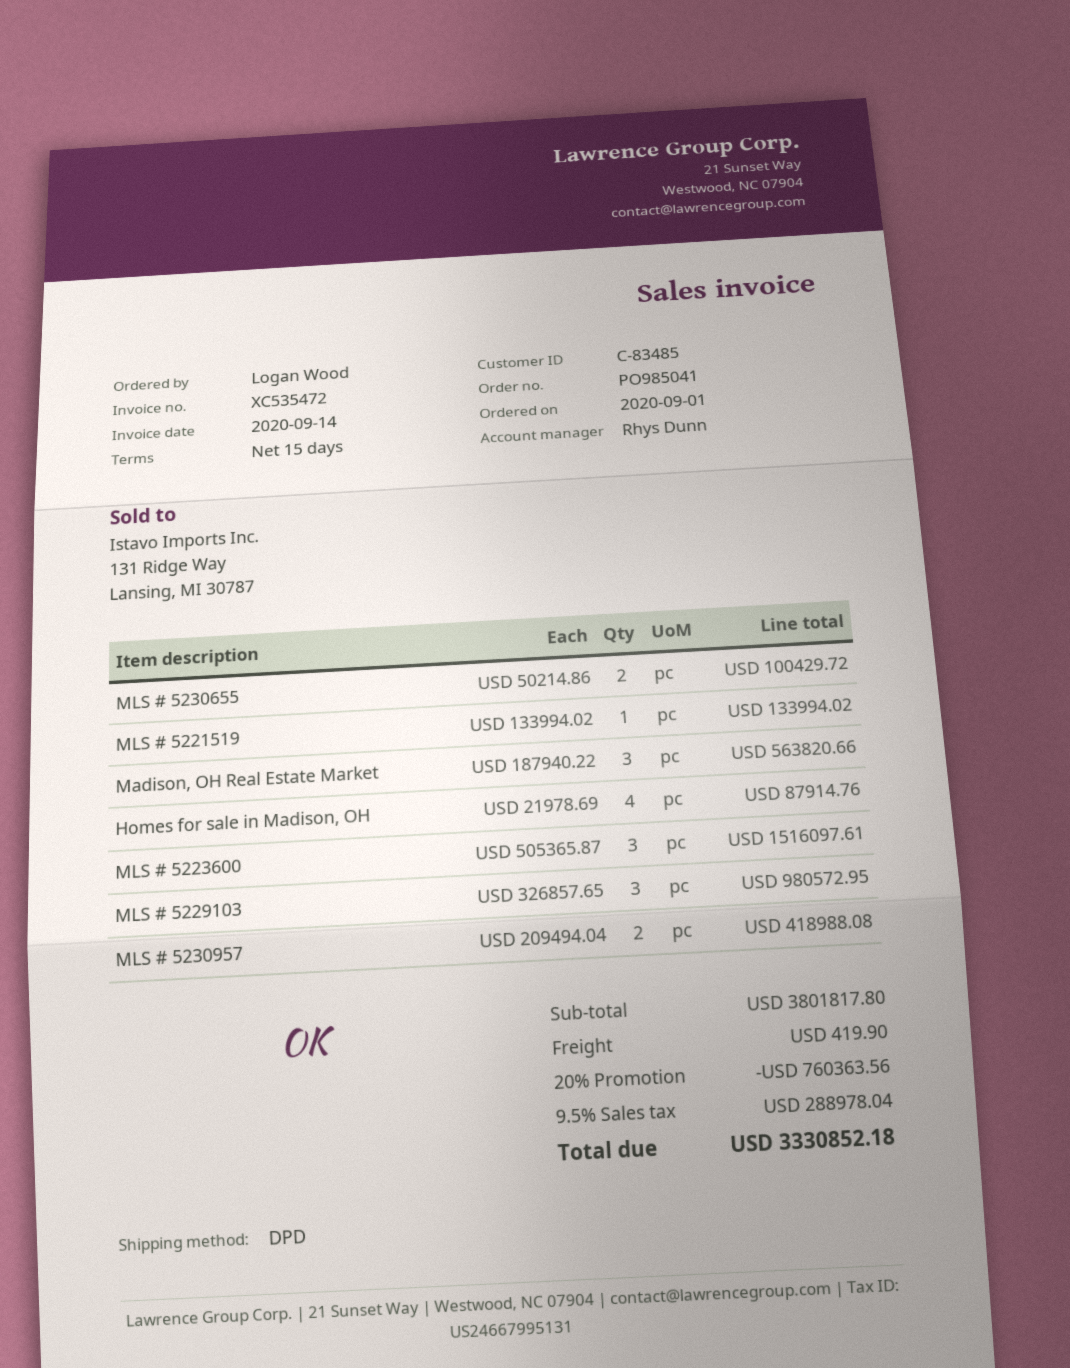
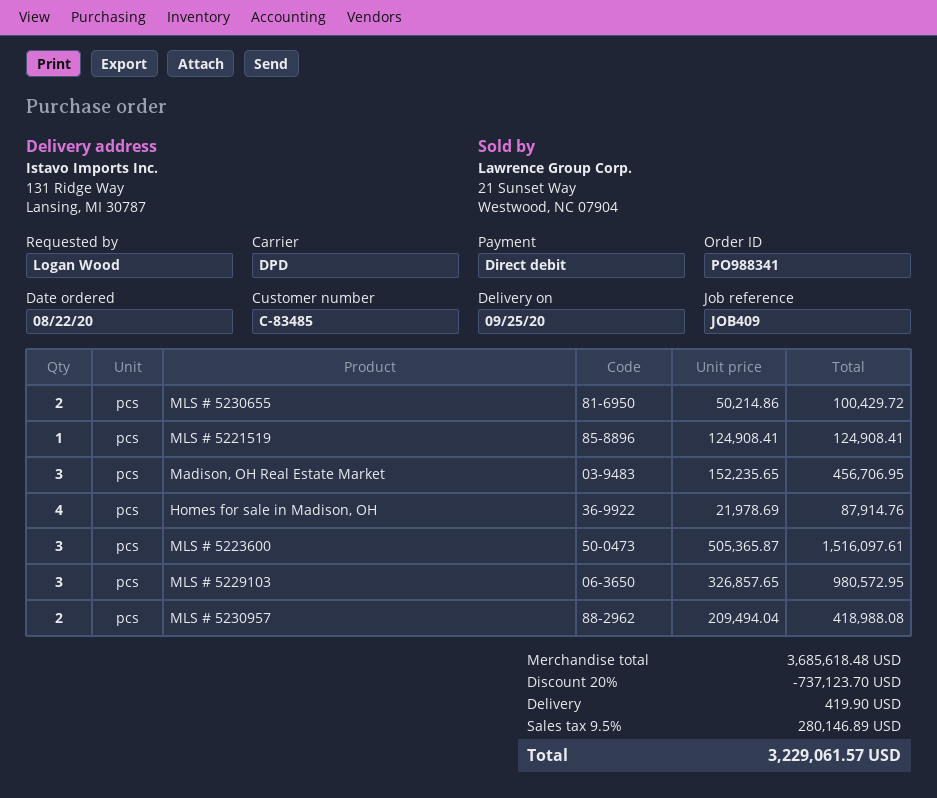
order number: PO985041 -> PO988341
order date: 2020-09-01 -> 2020-08-22
MLS # 5221519: 1 x 133994.02 = 133994.02 -> 1 x 124908.41 = 124908.41
Madison, OH Real Estate Market: 3 x 187940.22 = 563820.66 -> 3 x 152235.65 = 456706.95
subtotal: 3801817.80 -> 3685618.48
discount: 20% = 760363.56 -> 20% = 737123.70
tax: 9.5% = 288978.04 -> 9.5% = 280146.89
total: 3330852.18 -> 3229061.57

